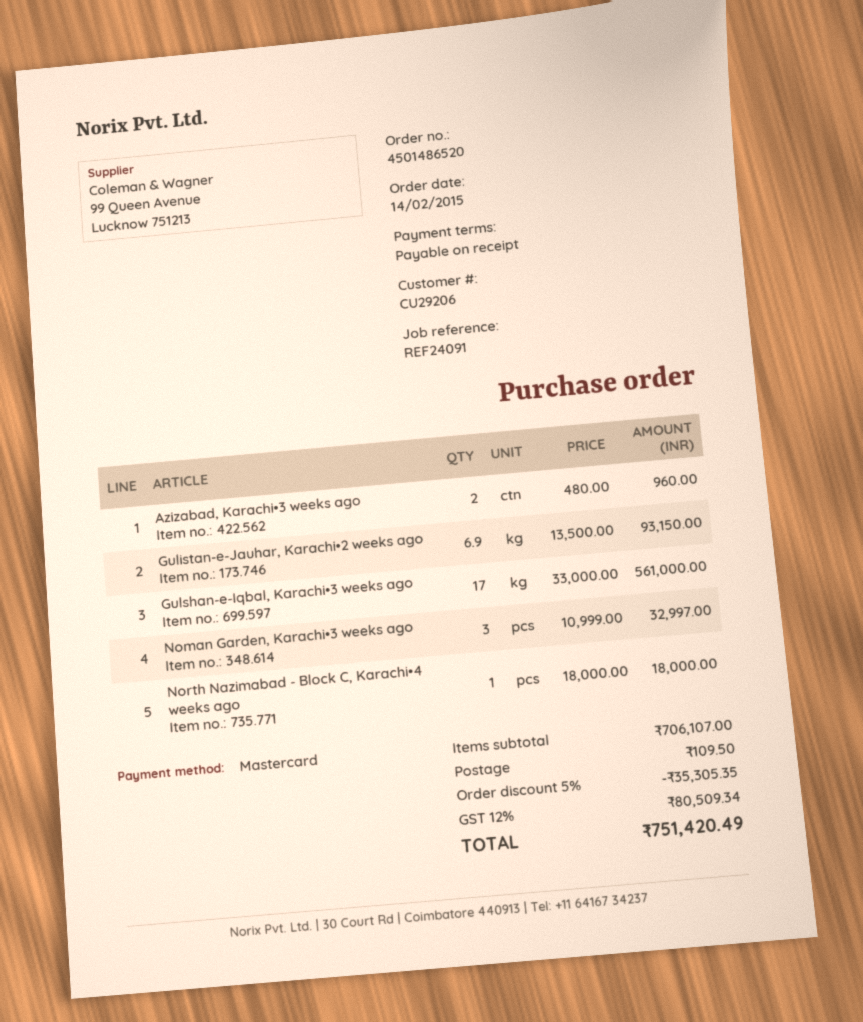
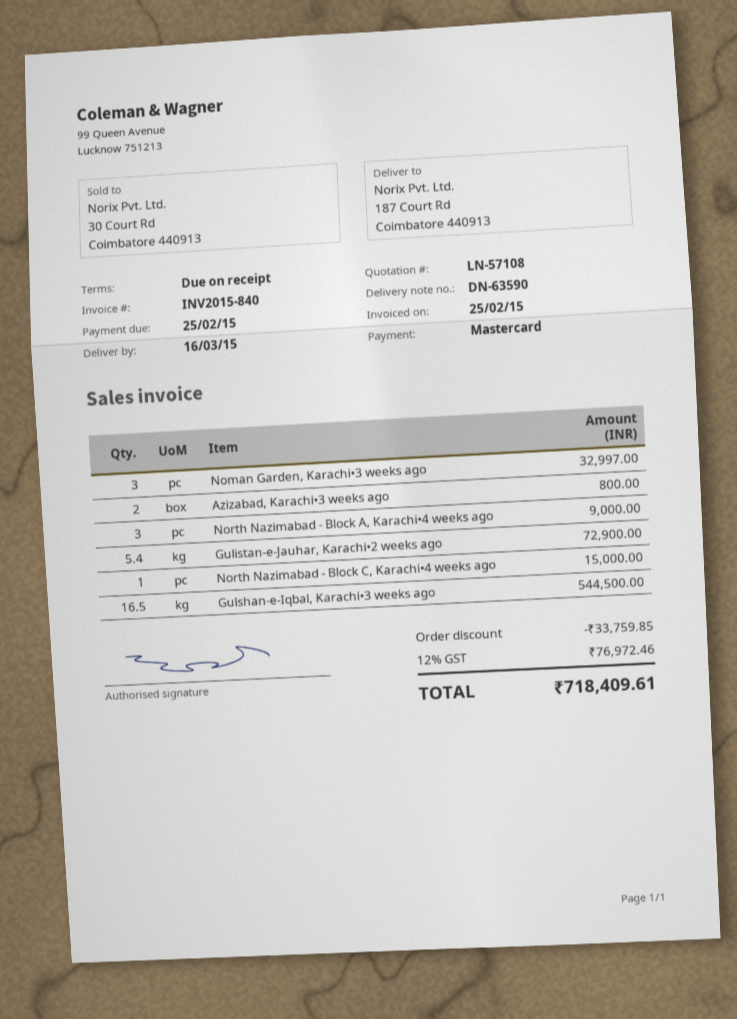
Azizabad, Karachi•3 weeks ago: 2 for 960.00 -> 2 for 800.00
Gulistan-e-Jauhar, Karachi•2 weeks ago: 6.9 for 93150.00 -> 5.4 for 72900.00
Gulshan-e-Iqbal, Karachi•3 weeks ago: 17 for 561000.00 -> 16.5 for 544500.00
North Nazimabad - Block C, Karachi•4 weeks ago: 1 for 18000.00 -> 1 for 15000.00
North Nazimabad - Block A, Karachi•4 weeks ago: none -> 3 for 9000.00
discount: 35305.35 -> 33759.85
shipping: 109.50 -> none
tax: 12% = 80509.34 -> 12% = 76972.46
total: 751420.49 -> 718409.61

